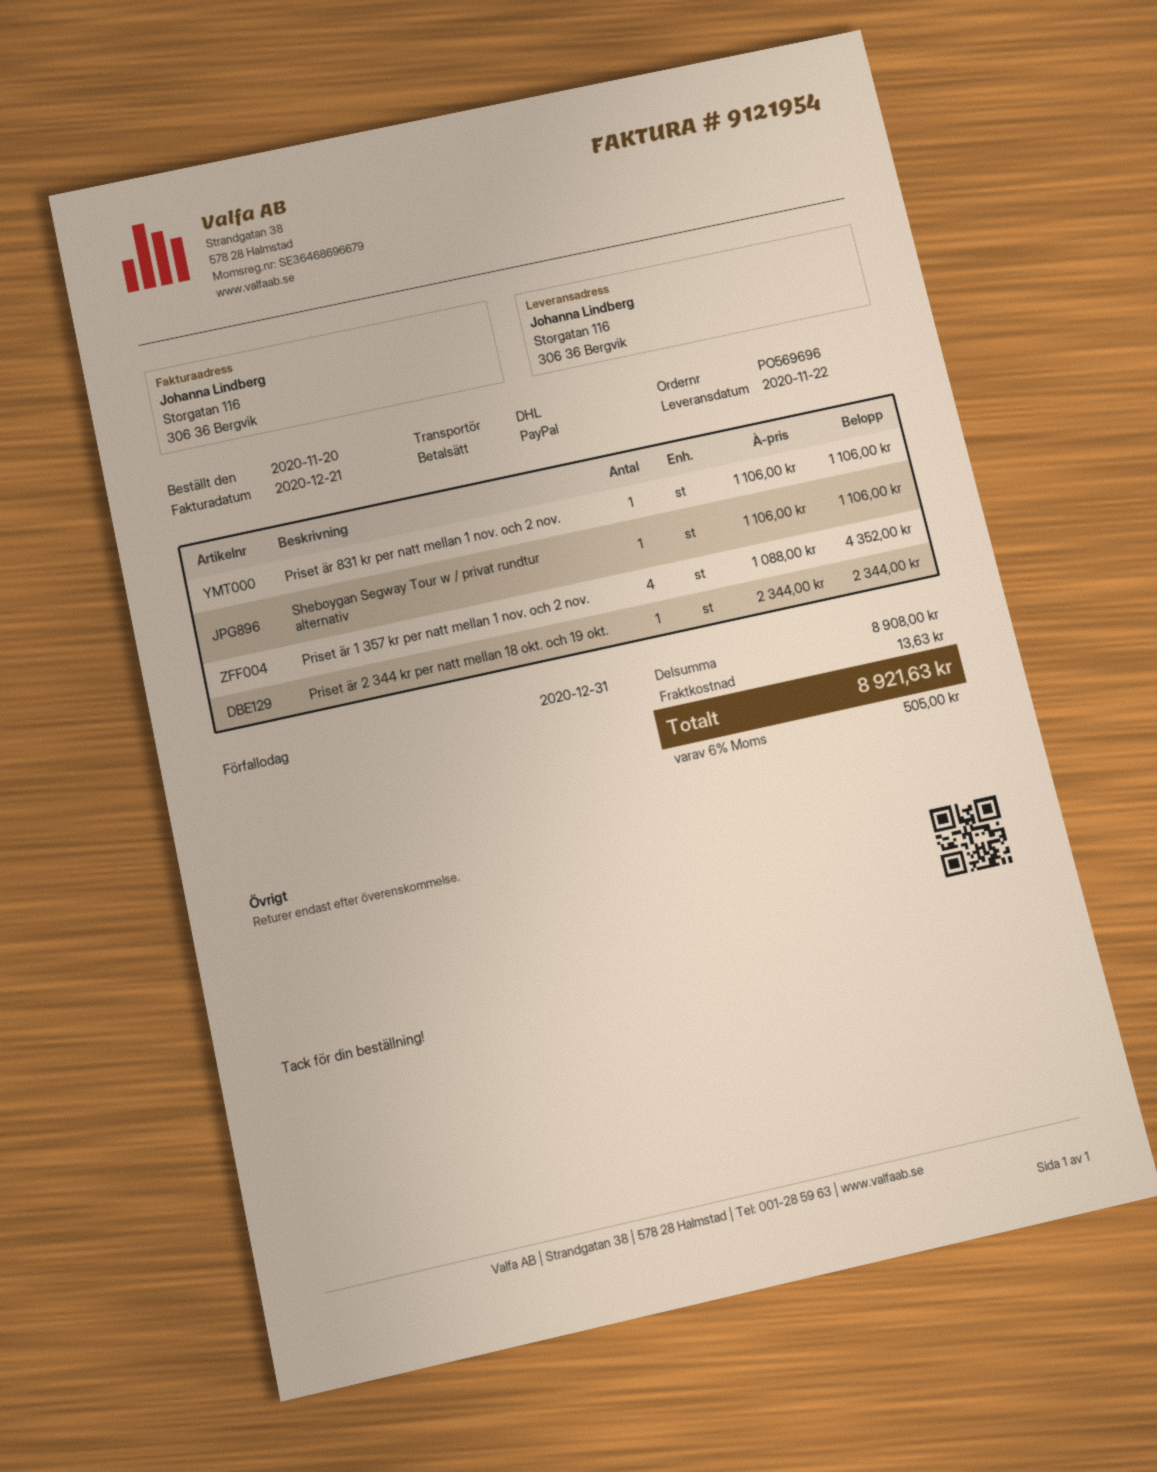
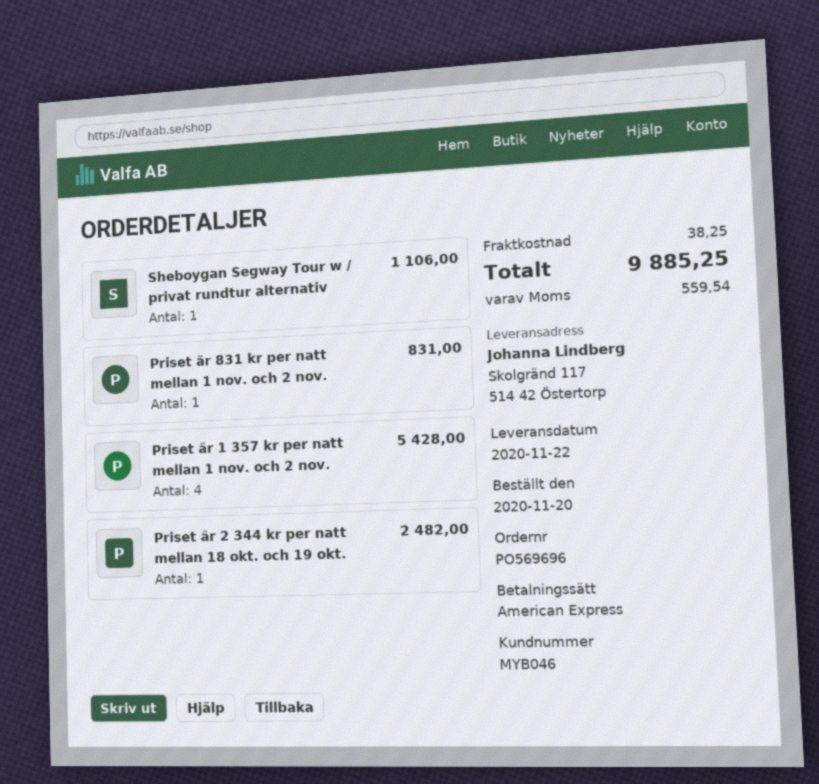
payment method: PayPal -> American Express
ship to: Storgatan 116, 306 36 Bergvik -> Skolgränd 117, 514 42 Östertorp
Priset är 831 kr per natt mellan 1 nov. och 2 nov.: 1 for 1106.00 -> 1 for 831.00
Priset är 1 357 kr per natt mellan 1 nov. och 2 nov.: 4 for 4352.00 -> 4 for 5428.00
Priset är 2 344 kr per natt mellan 18 okt. och 19 okt.: 1 for 2344.00 -> 1 for 2482.00
shipping: 13.63 -> 38.25
tax: 505.00 -> 559.54
total: 8921.63 -> 9885.25

